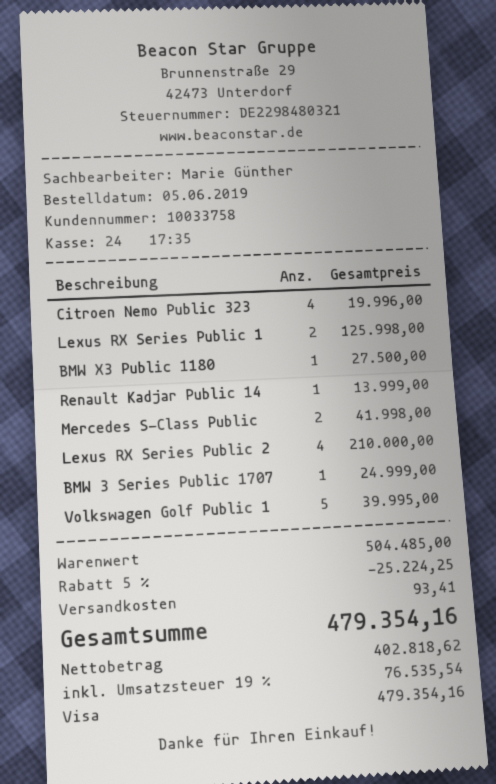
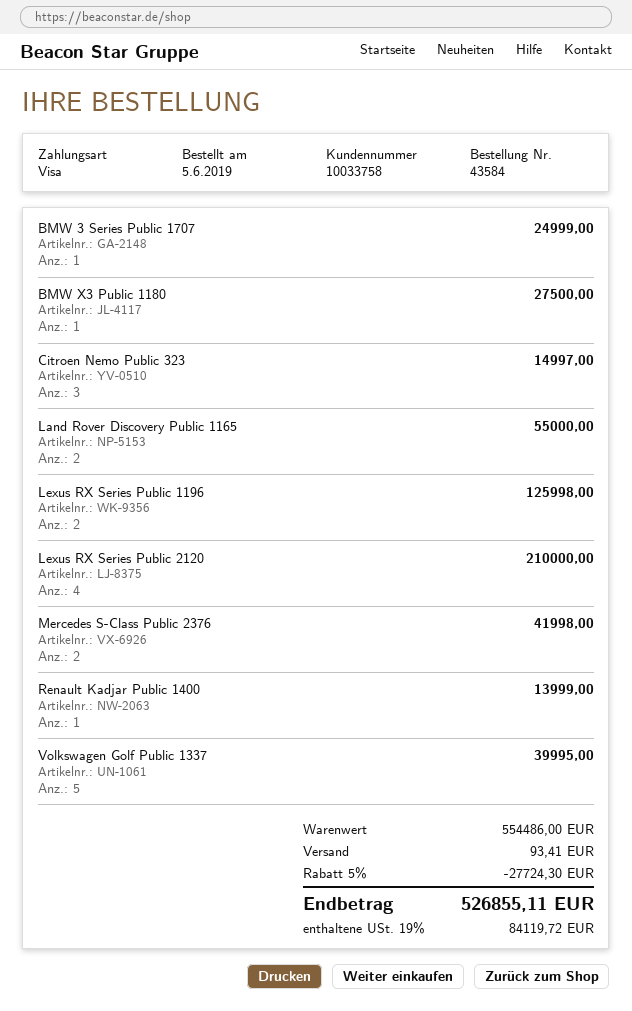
Citroen Nemo Public 323: 4 for 19996.00 -> 3 for 14997.00
Land Rover Discovery Public 1165: none -> 2 for 55000.00
subtotal: 504485.00 -> 554486.00
discount: 5% = 25224.25 -> 5% = 27724.30
tax: 19% = 76535.54 -> 19% = 84119.72
total: 479354.16 -> 526855.11

